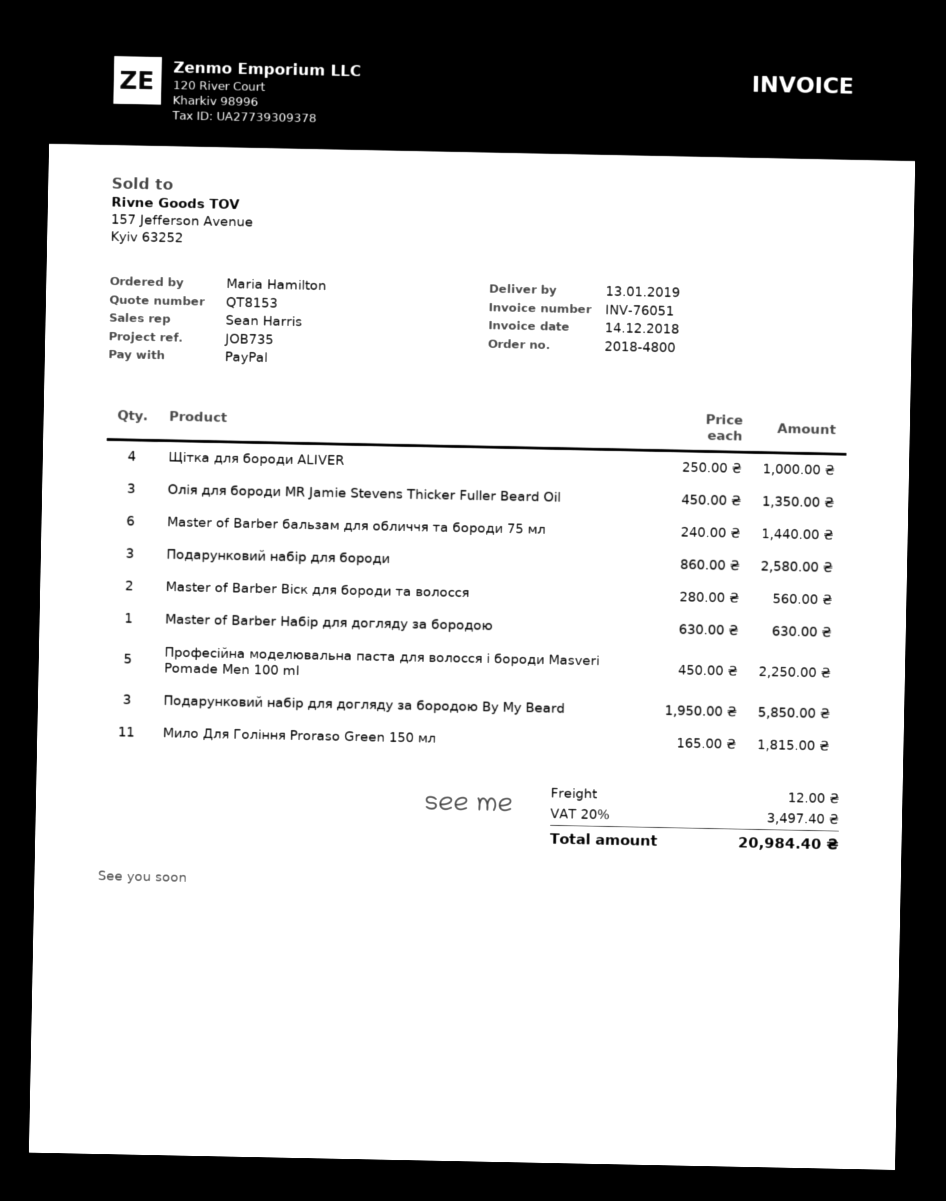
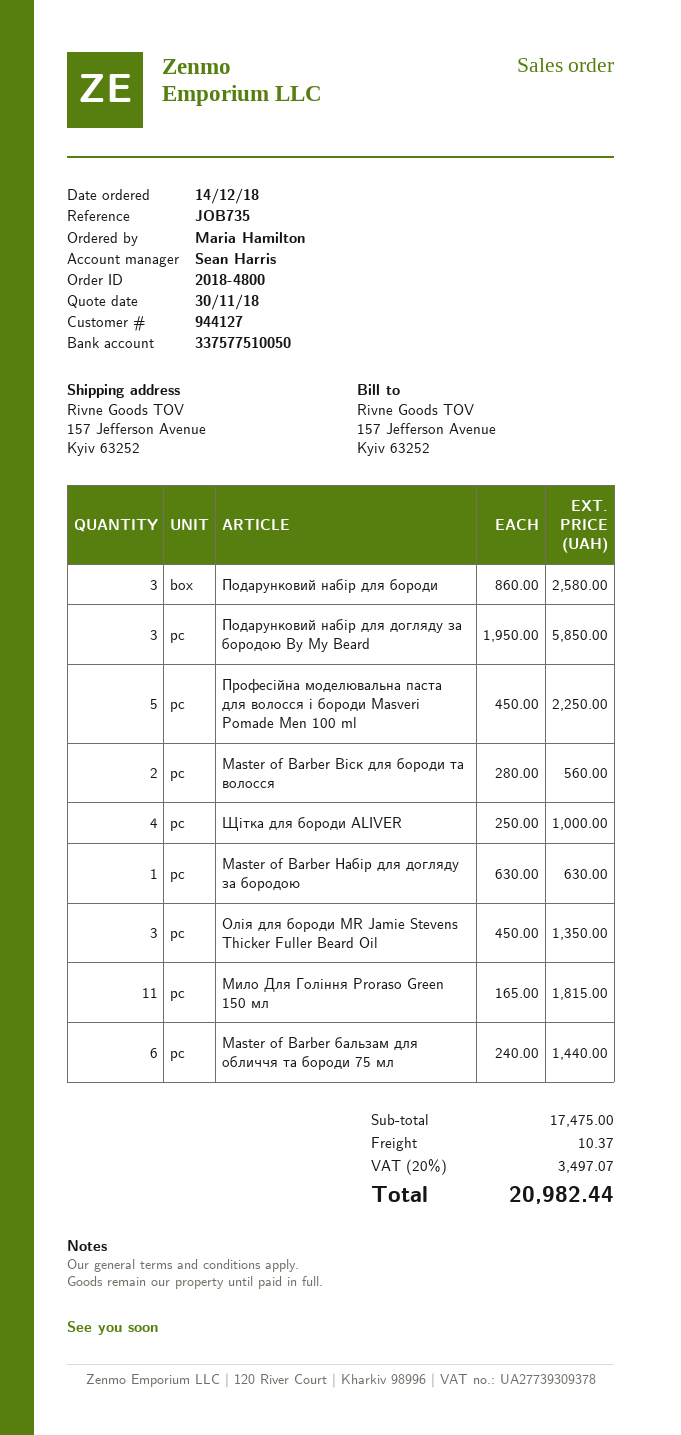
shipping: 12.00 -> 10.37
tax: 20% = 3497.40 -> 20% = 3497.07
total: 20984.40 -> 20982.44

